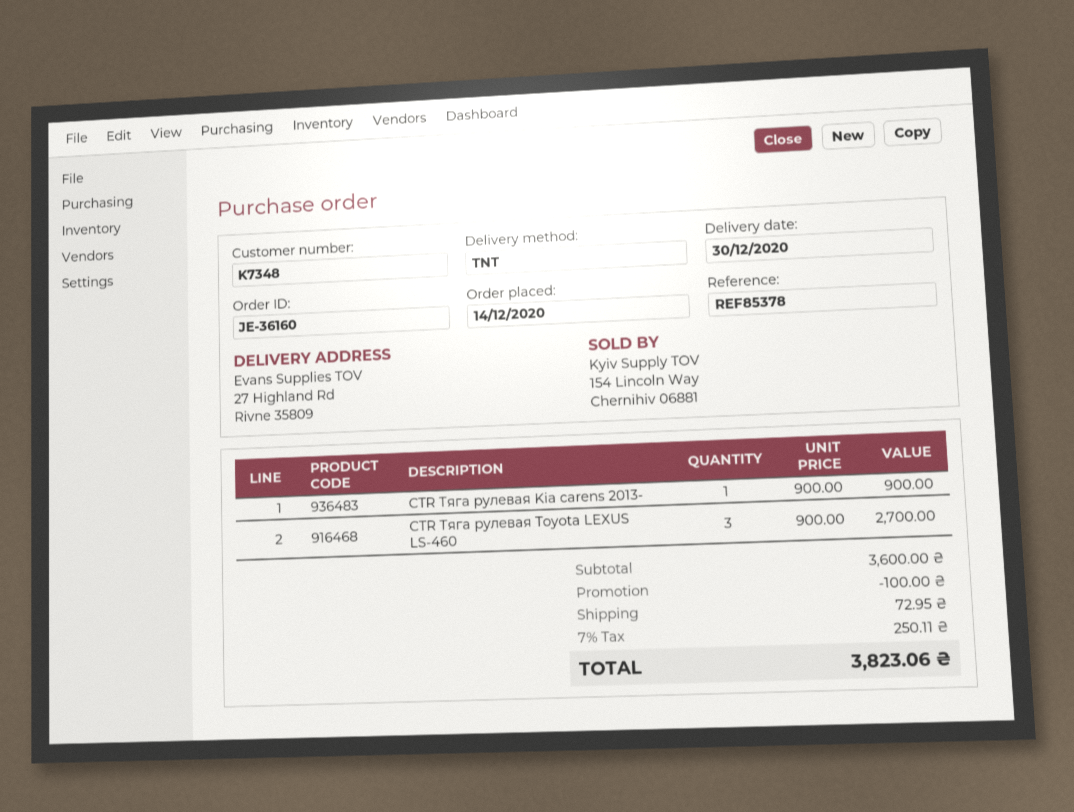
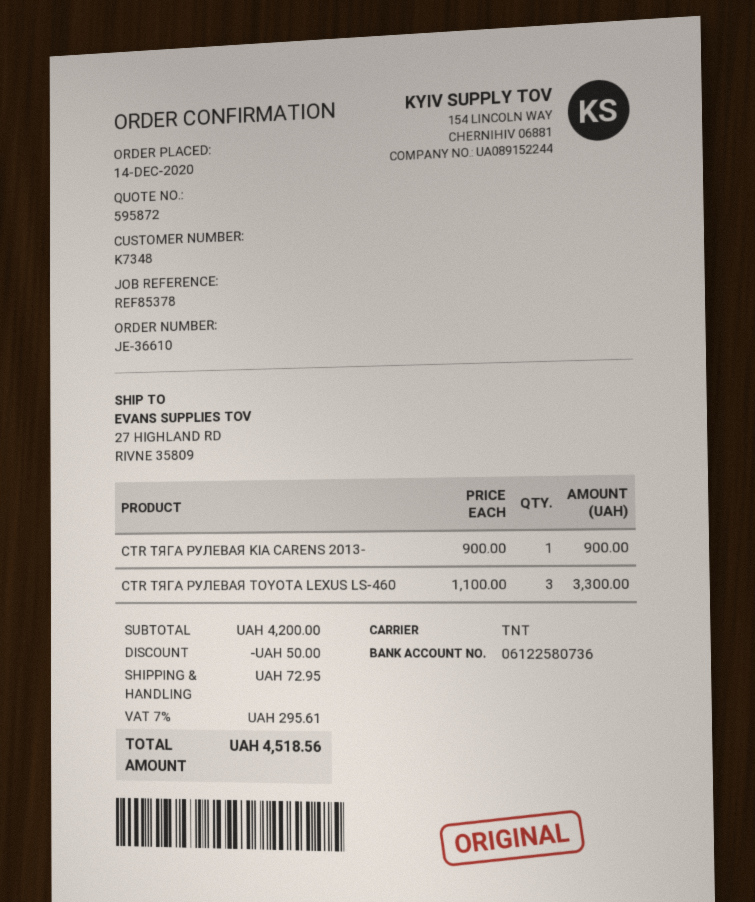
order number: JE-36160 -> JE-36610
CTR Тяга рулевая Toyota LEXUS LS-460: 3 x 900.00 = 2700.00 -> 3 x 1100.00 = 3300.00
subtotal: 3600.00 -> 4200.00
discount: 100.00 -> 50.00
tax: 7% = 250.11 -> 7% = 295.61
total: 3823.06 -> 4518.56

